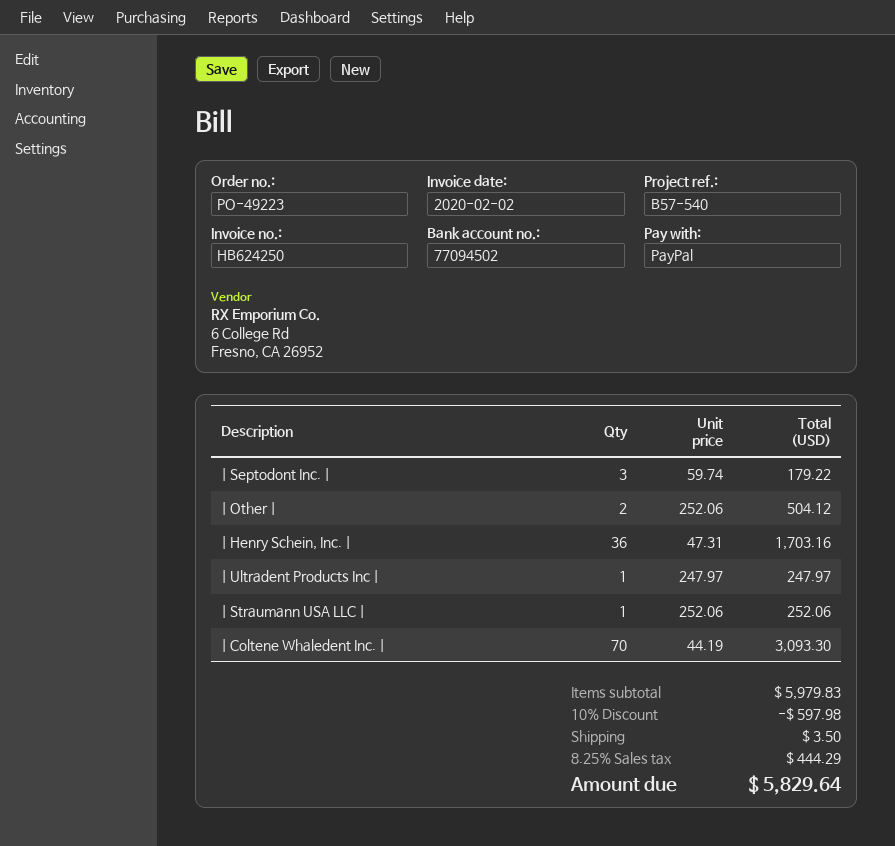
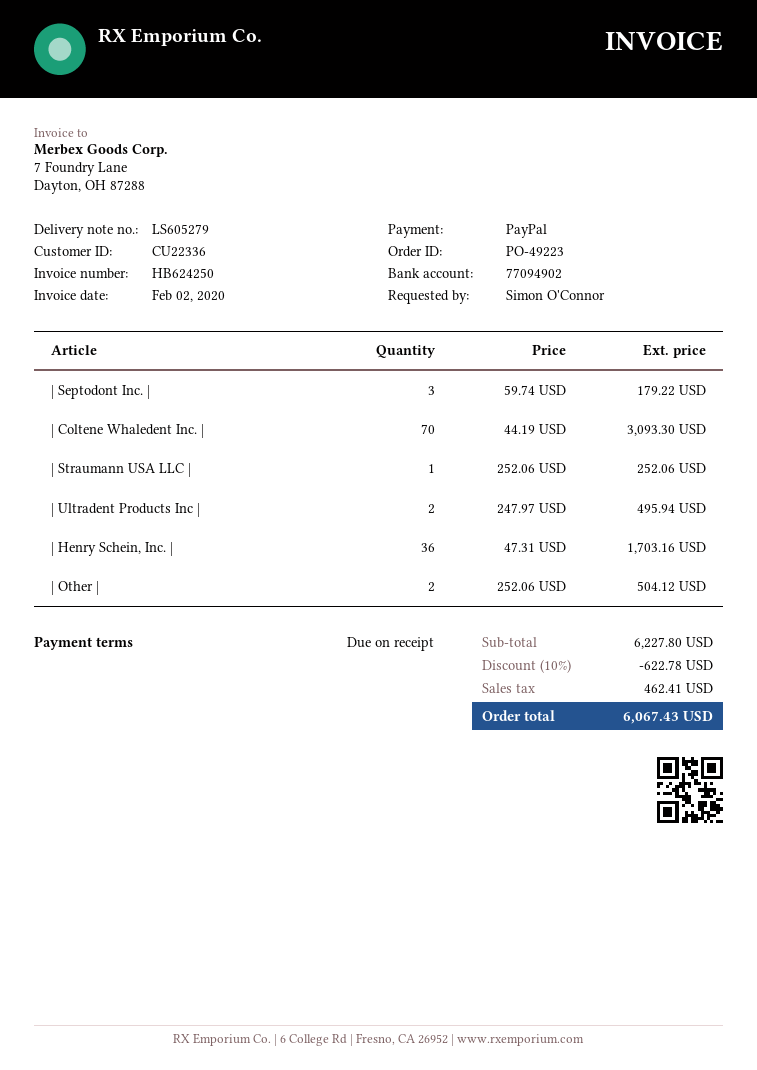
bank account: 77094502 -> 77094902
| Ultradent Products Inc |: 1 x 247.97 = 247.97 -> 2 x 247.97 = 495.94
subtotal: 5979.83 -> 6227.80
discount: 10% = 597.98 -> 10% = 622.78
shipping: 3.50 -> none
tax: 444.29 -> 462.41
total: 5829.64 -> 6067.43

